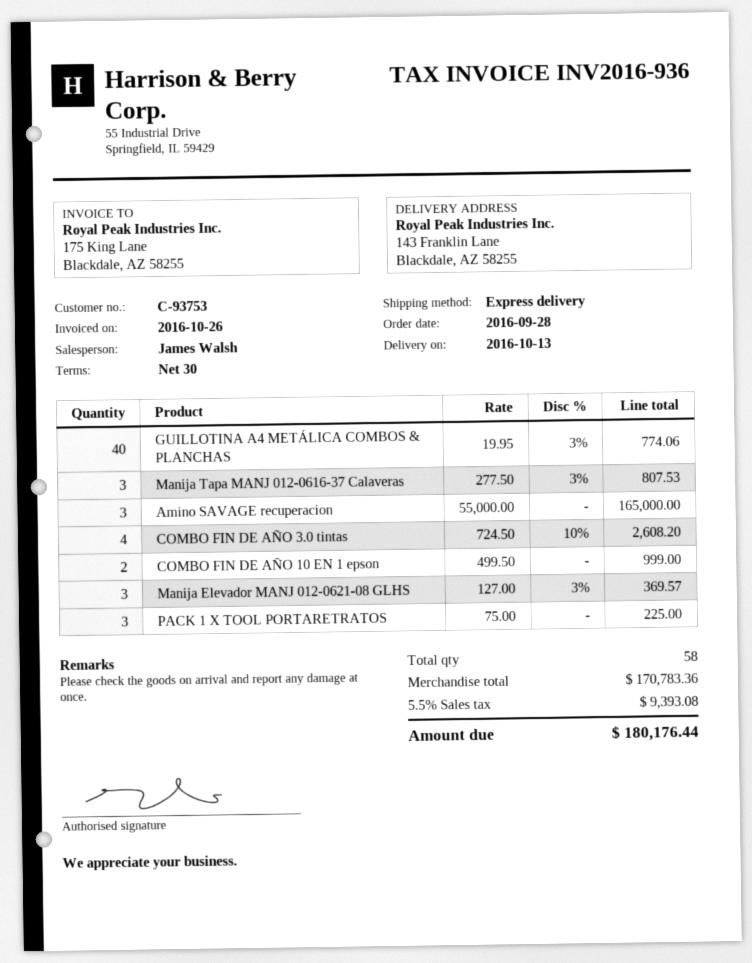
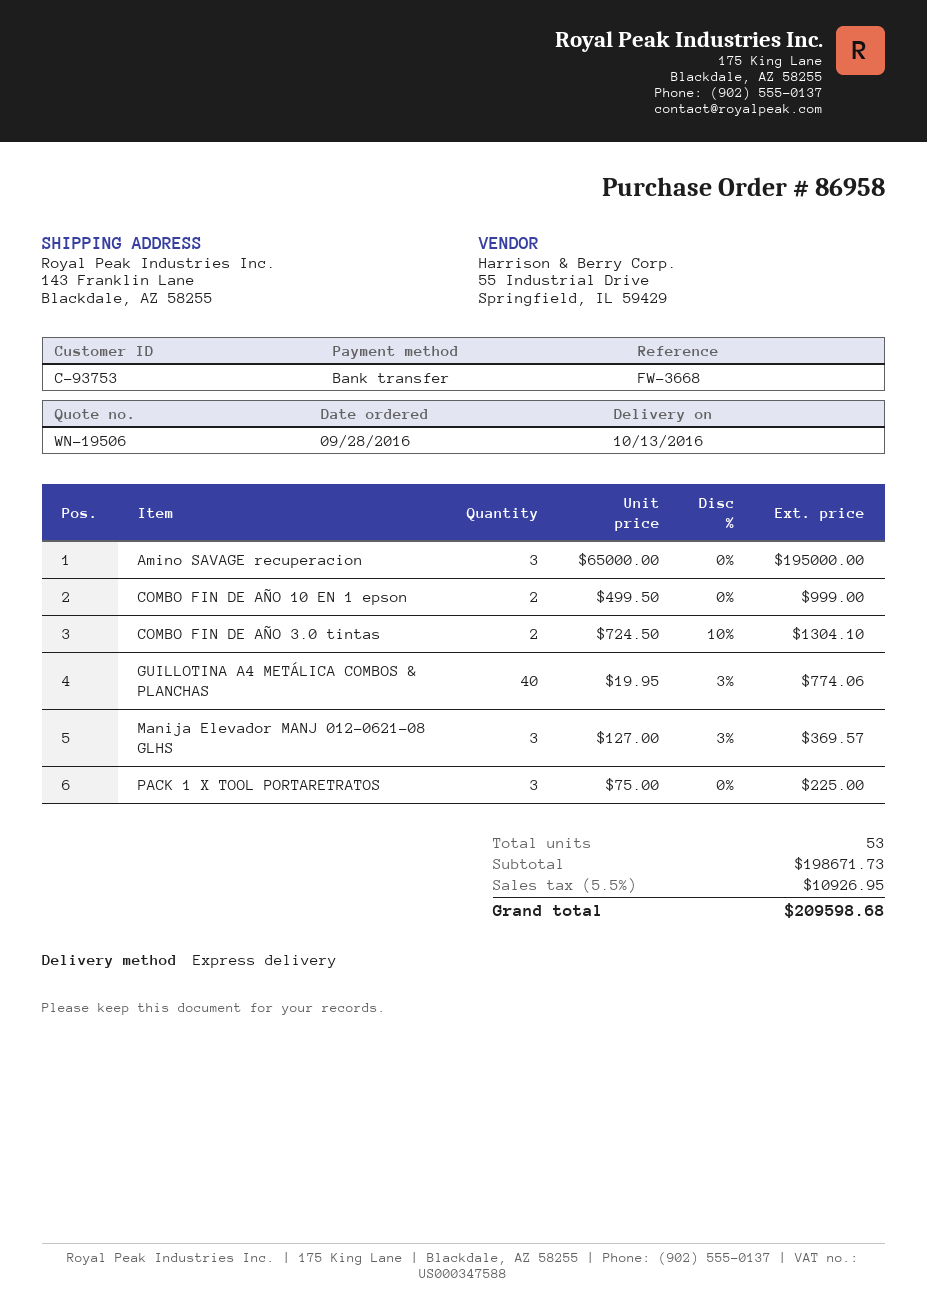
Manija Tapa MANJ 012-0616-37 Calaveras: 3 x 277.50 - 3% = 807.53 -> none
Amino SAVAGE recuperacion: 3 x 55000.00 = 165000.00 -> 3 x 65000.00 = 195000.00
COMBO FIN DE AÑO 3.0 tintas: 4 x 724.50 - 10% = 2608.20 -> 2 x 724.50 - 10% = 1304.10
total quantity: 58 -> 53
subtotal: 170783.36 -> 198671.73
tax: 5.5% = 9393.08 -> 5.5% = 10926.95
total: 180176.44 -> 209598.68

